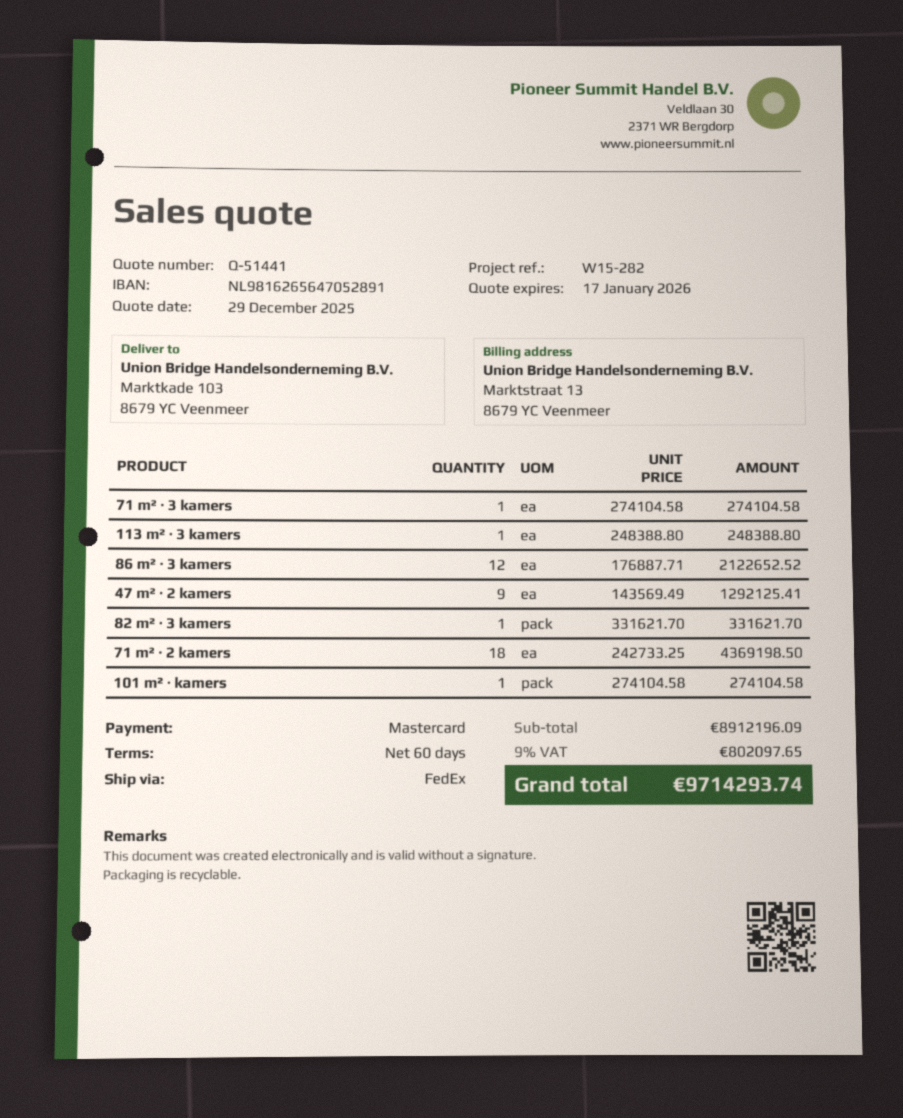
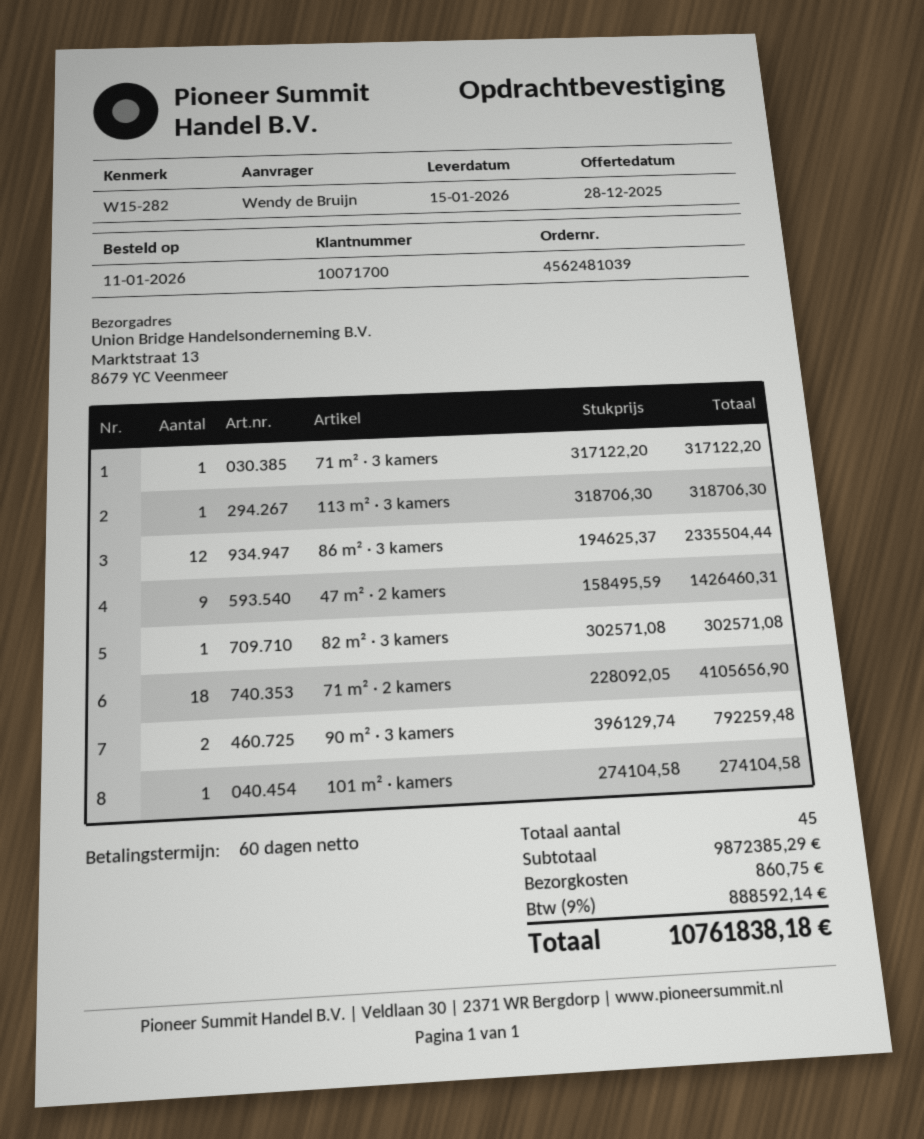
quote date: 2025-12-29 -> 2025-12-28
ship to: Marktkade 103, 8679 YC Veenmeer -> Marktstraat 13, 8679 YC Veenmeer
71 m² · 3 kamers: 1 x 274104.58 = 274104.58 -> 1 x 317122.20 = 317122.20
113 m² · 3 kamers: 1 x 248388.80 = 248388.80 -> 1 x 318706.30 = 318706.30
86 m² · 3 kamers: 12 x 176887.71 = 2122652.52 -> 12 x 194625.37 = 2335504.44
47 m² · 2 kamers: 9 x 143569.49 = 1292125.41 -> 9 x 158495.59 = 1426460.31
82 m² · 3 kamers: 1 x 331621.70 = 331621.70 -> 1 x 302571.08 = 302571.08
71 m² · 2 kamers: 18 x 242733.25 = 4369198.50 -> 18 x 228092.05 = 4105656.90
90 m² · 3 kamers: none -> 2 x 396129.74 = 792259.48
subtotal: 8912196.09 -> 9872385.29
shipping: none -> 860.75
tax: 9% = 802097.65 -> 9% = 888592.14
total: 9714293.74 -> 10761838.18

